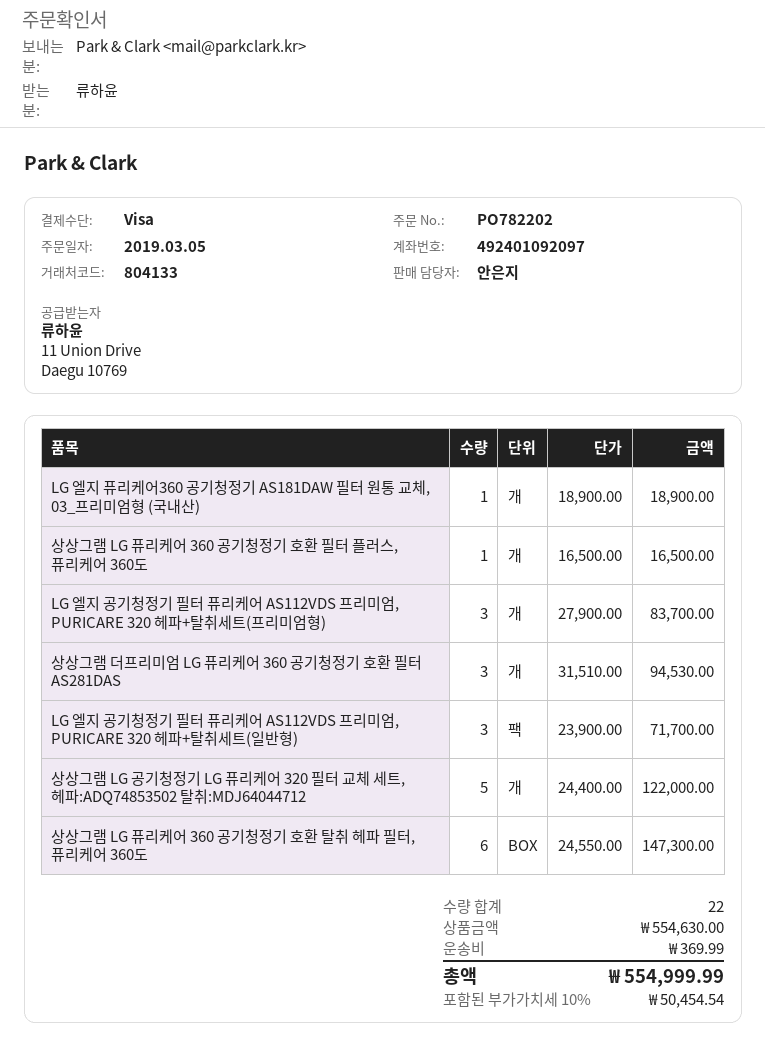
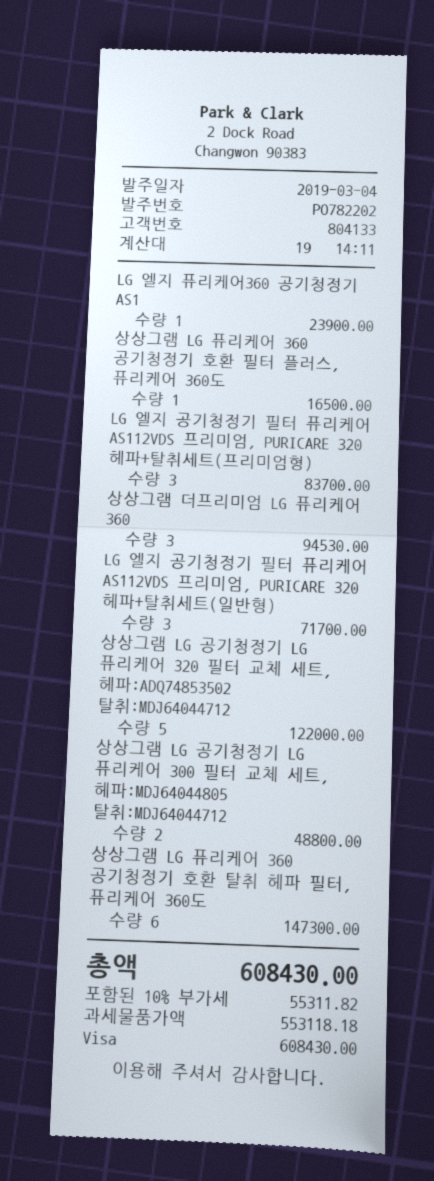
order date: 2019-03-05 -> 2019-03-04
LG 엘지 퓨리케어360 공기청정기 AS181DAW 필터 원통 교체, 03_프리미엄형 (국내산): 1 for 18900.00 -> 1 for 23900.00
상상그램 LG 공기청정기 LG 퓨리케어 300 필터 교체 세트, 헤파:MDJ64044805 탈취:MDJ64044712: none -> 2 for 48800.00
shipping: 369.99 -> none
tax: 10% = 50454.54 -> 10% = 55311.82
total: 554999.99 -> 608430.00

